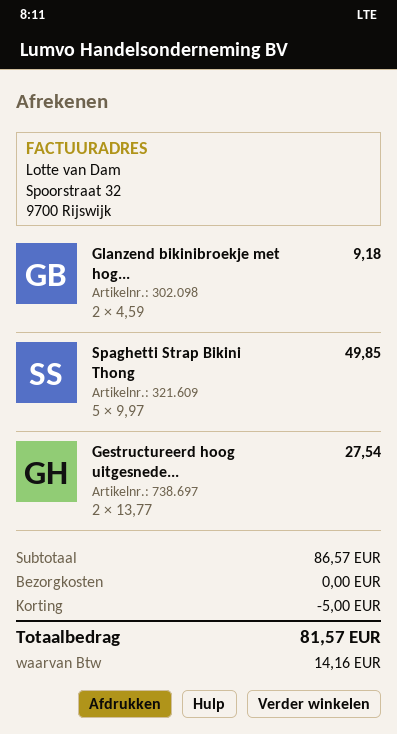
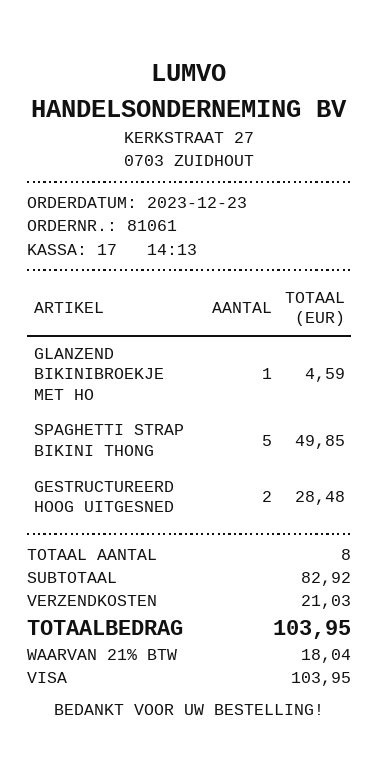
Glanzend bikinibroekje met hog...: 2 for 9.18 -> 1 for 4.59
Gestructureerd hoog uitgesnede...: 2 for 27.54 -> 2 for 28.48
subtotal: 86.57 -> 82.92
discount: 5.00 -> none
shipping: 0.00 -> 21.03
tax: 14.16 -> 18.04
total: 81.57 -> 103.95

